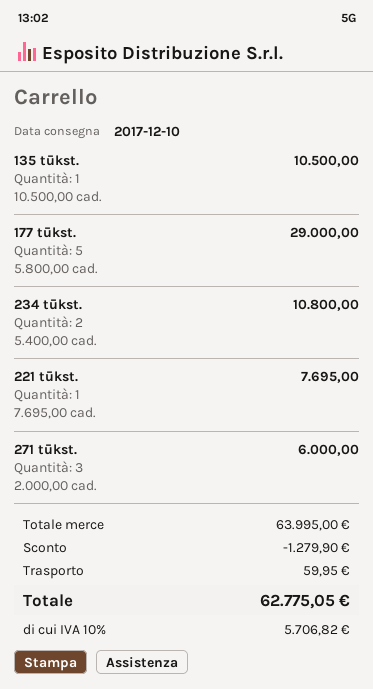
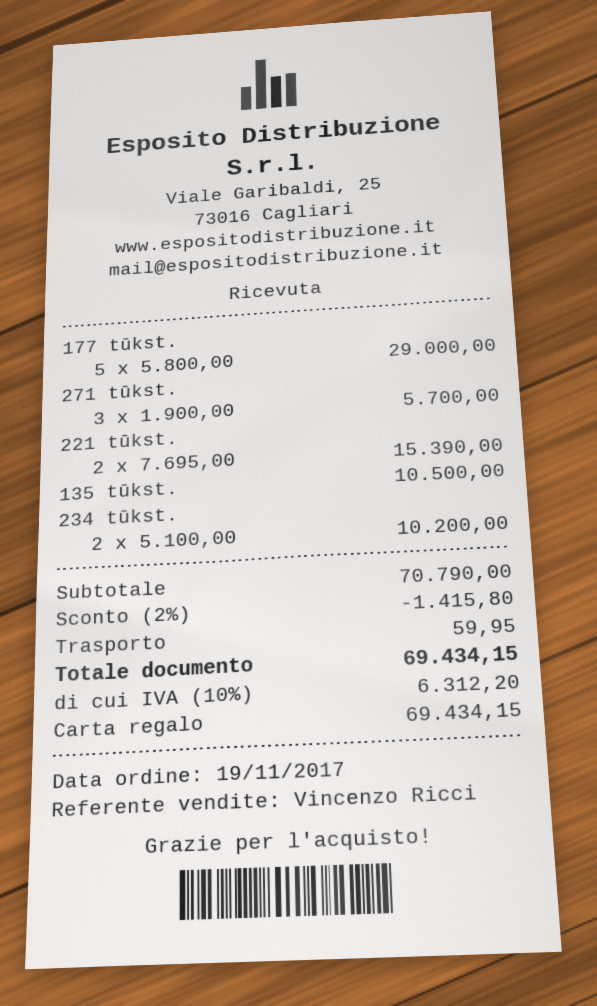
234 tūkst.: 2 x 5400.00 = 10800.00 -> 2 x 5100.00 = 10200.00
221 tūkst.: 1 x 7695.00 = 7695.00 -> 2 x 7695.00 = 15390.00
271 tūkst.: 3 x 2000.00 = 6000.00 -> 3 x 1900.00 = 5700.00
subtotal: 63995.00 -> 70790.00
discount: 1279.90 -> 1415.80
tax: 10% = 5706.82 -> 10% = 6312.20
total: 62775.05 -> 69434.15

